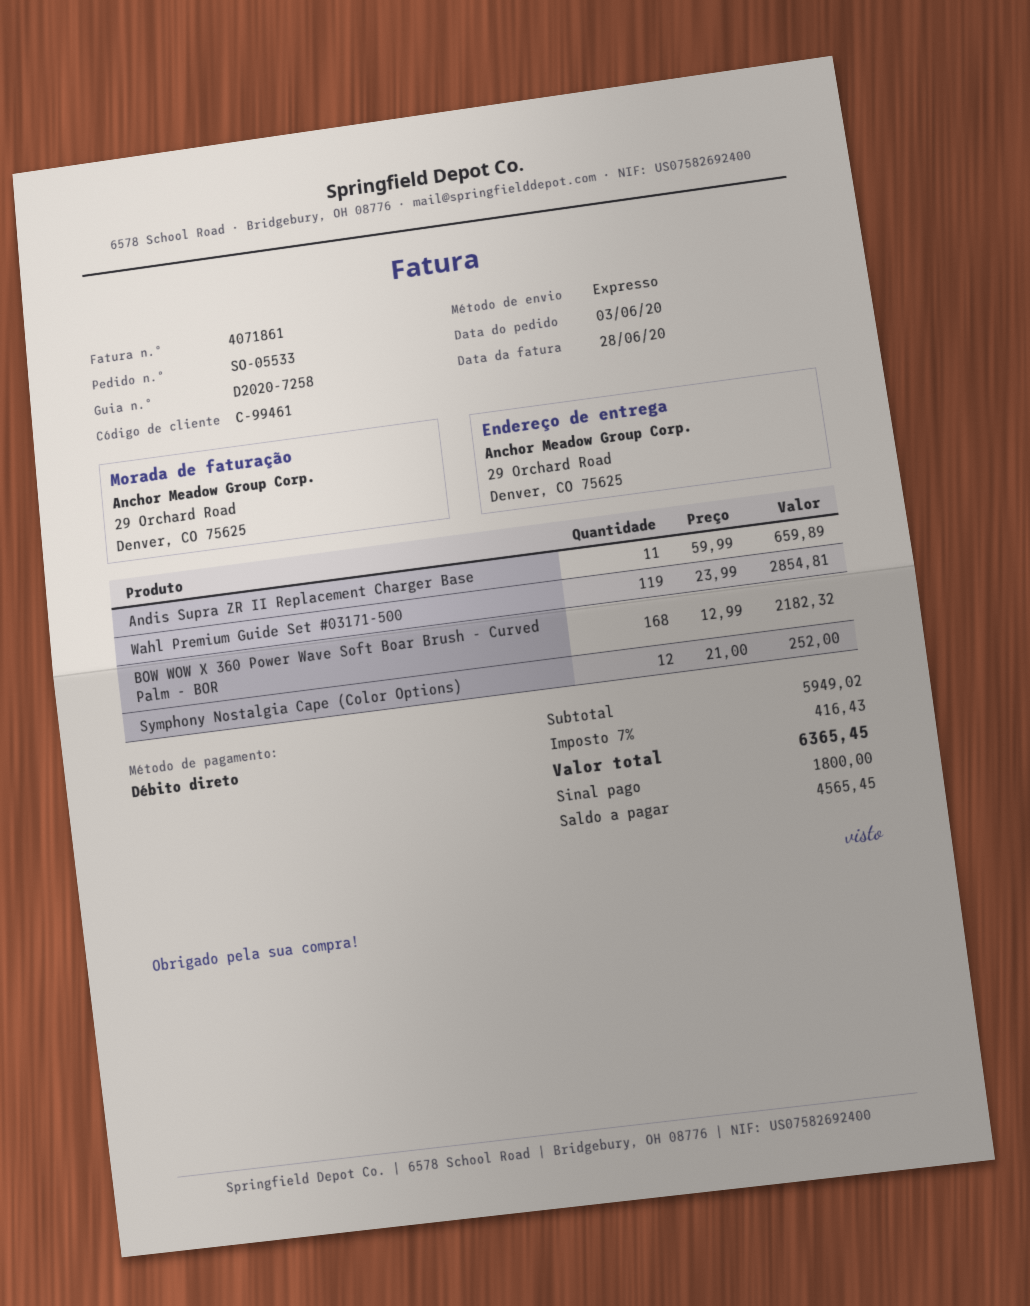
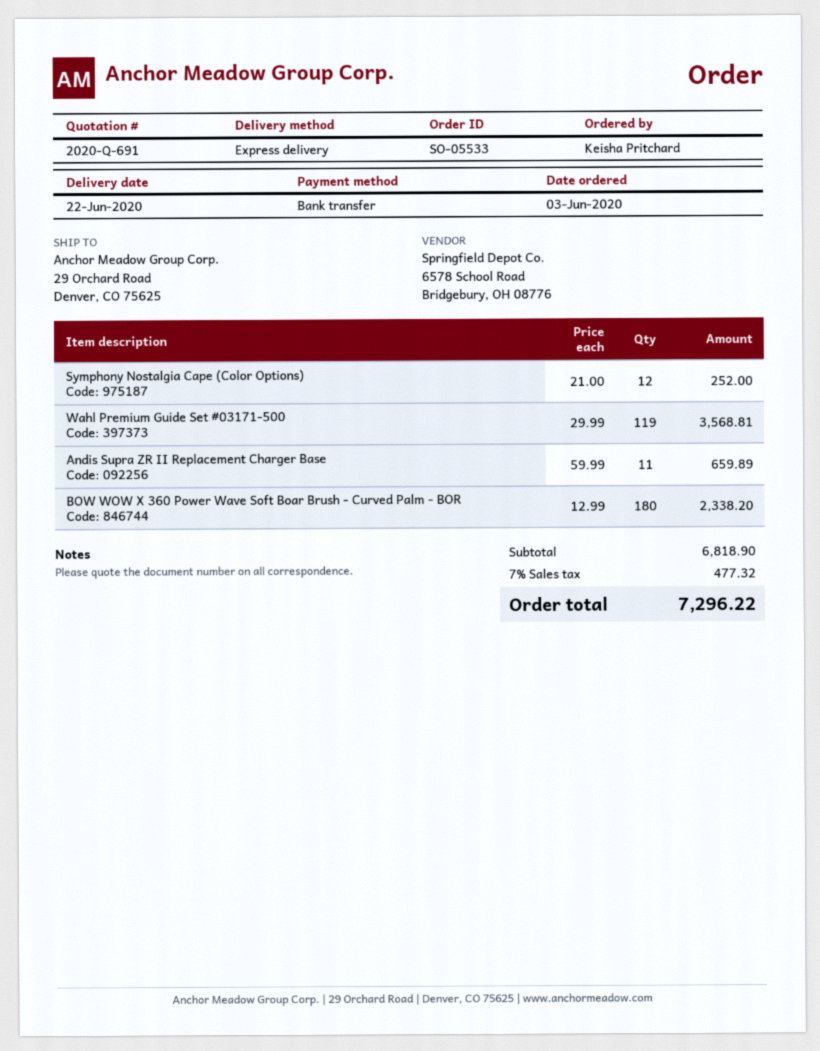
payment method: direct debit -> bank transfer
Wahl Premium Guide Set #03171-500: 119 x 23.99 = 2854.81 -> 119 x 29.99 = 3568.81
BOW WOW X 360 Power Wave Soft Boar Brush - Curved Palm - BOR: 168 x 12.99 = 2182.32 -> 180 x 12.99 = 2338.20
subtotal: 5949.02 -> 6818.90
tax: 7% = 416.43 -> 7% = 477.32
total: 6365.45 -> 7296.22

